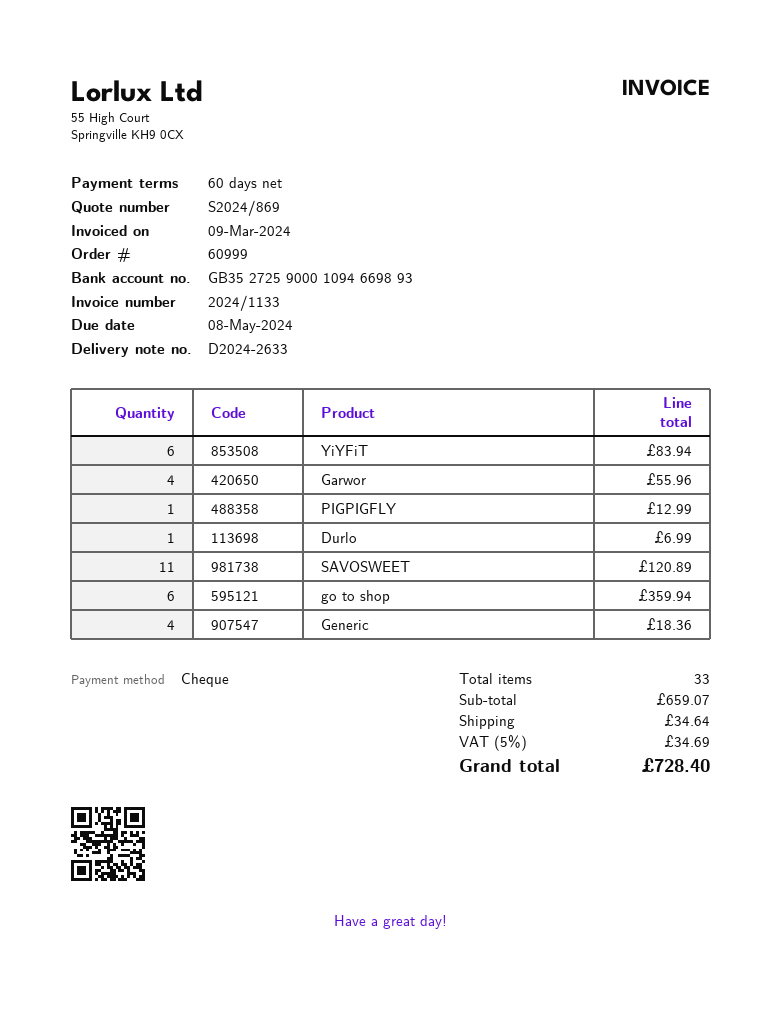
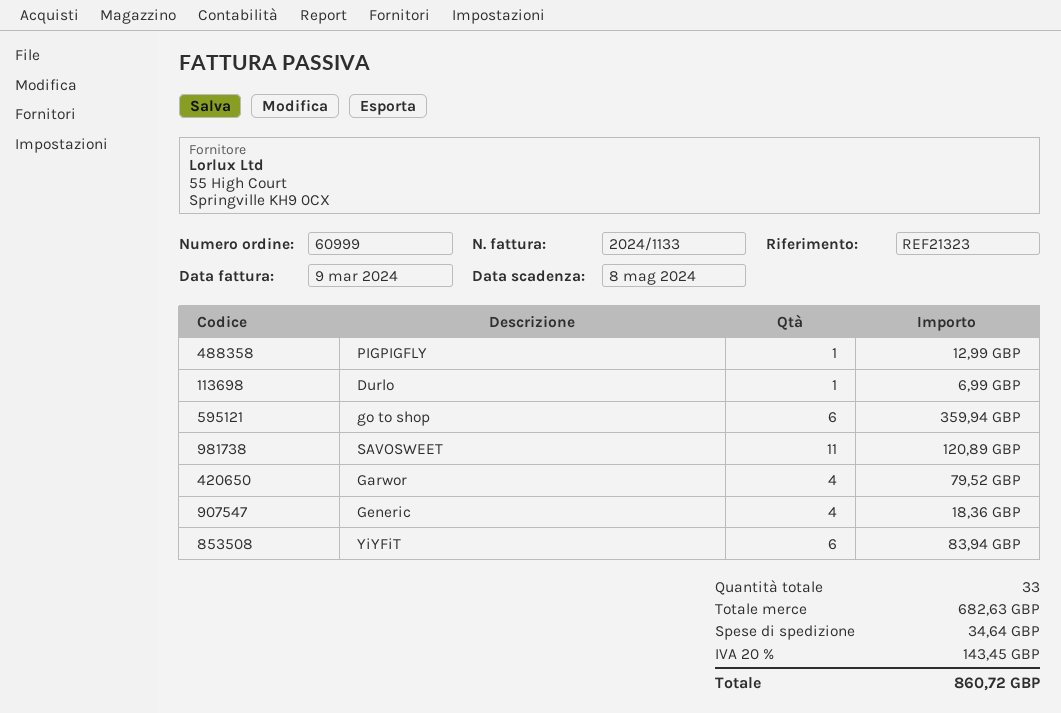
Garwor: 4 for 55.96 -> 4 for 79.52
subtotal: 659.07 -> 682.63
tax: 5% = 34.69 -> 20% = 143.45
total: 728.40 -> 860.72

